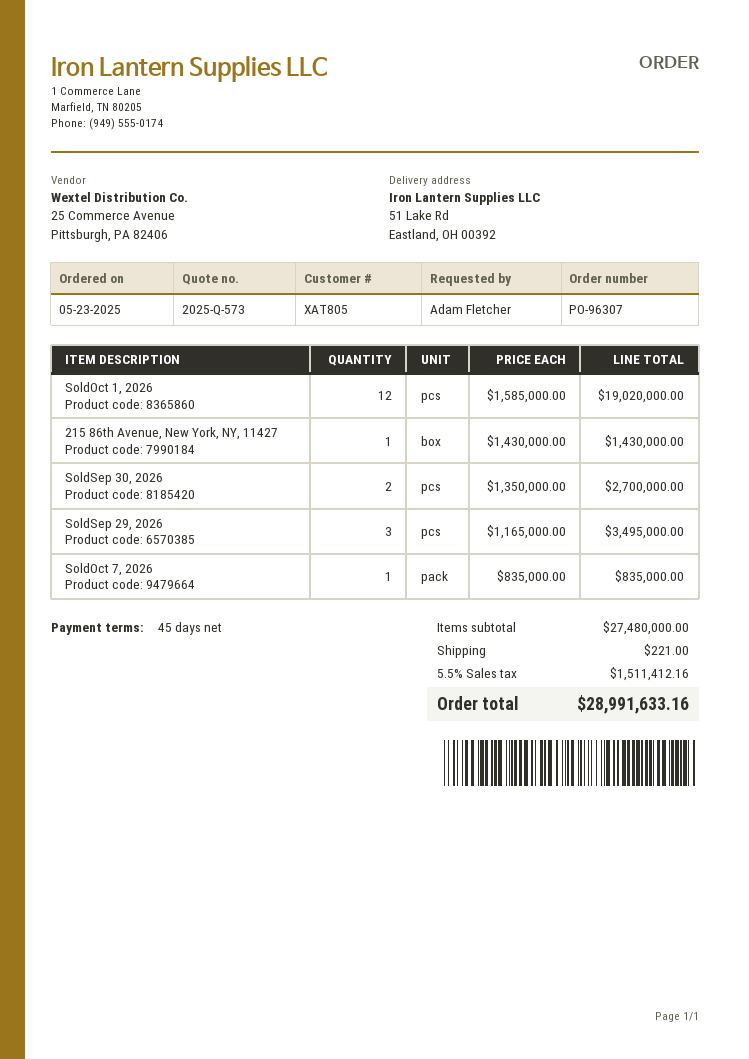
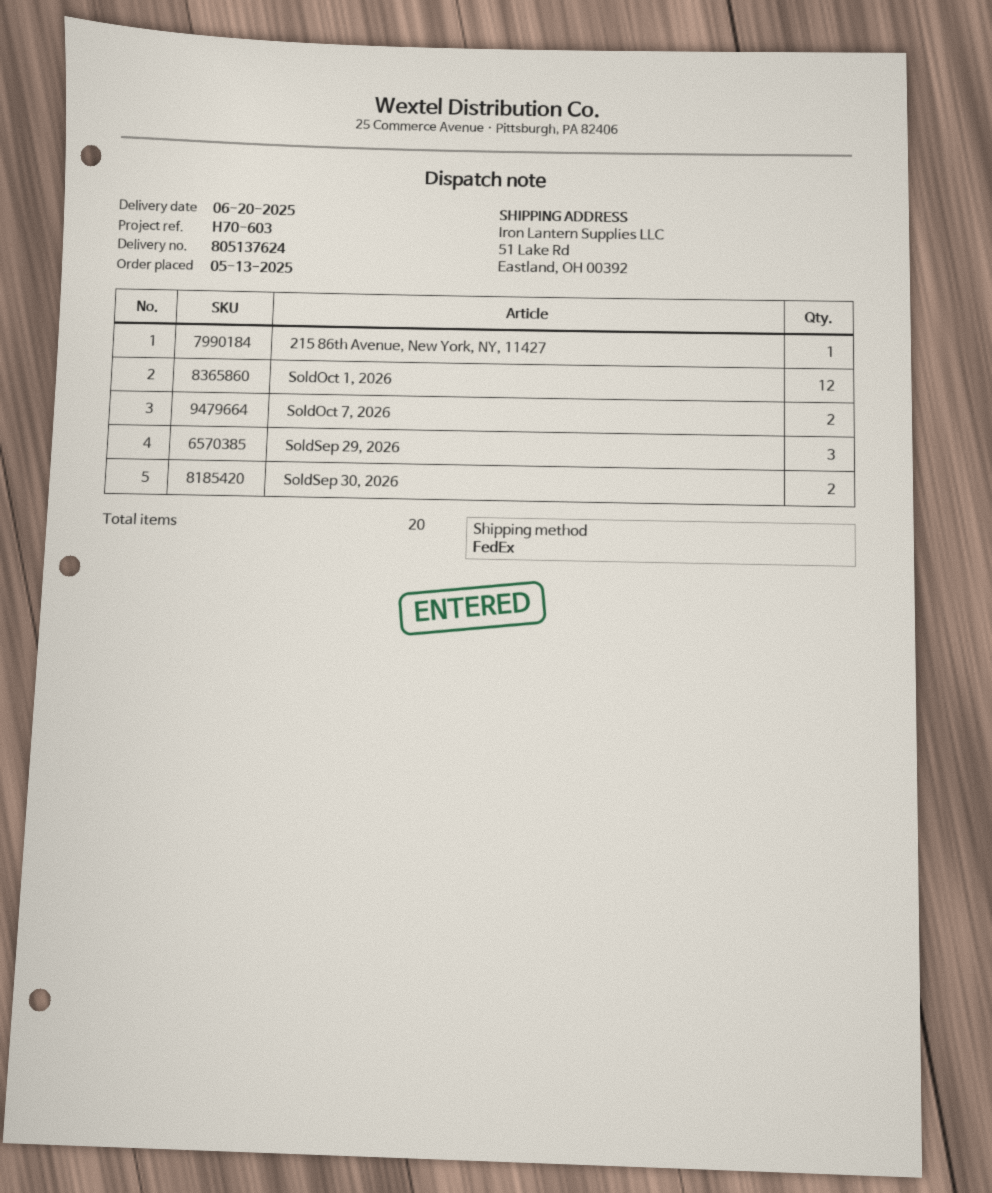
order date: 2025-05-23 -> 2025-05-13
SoldOct 7, 2026: 1 -> 2

